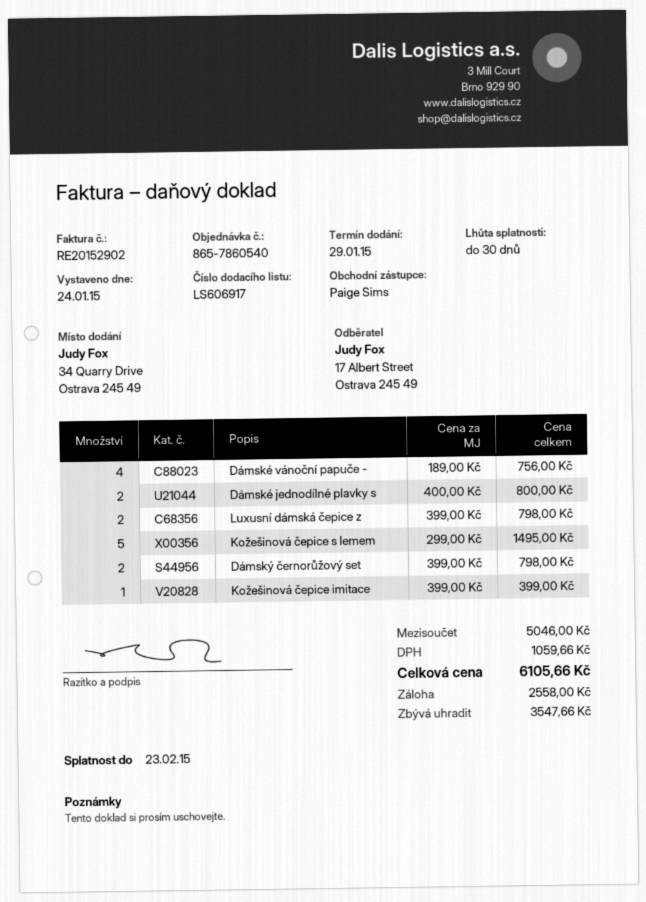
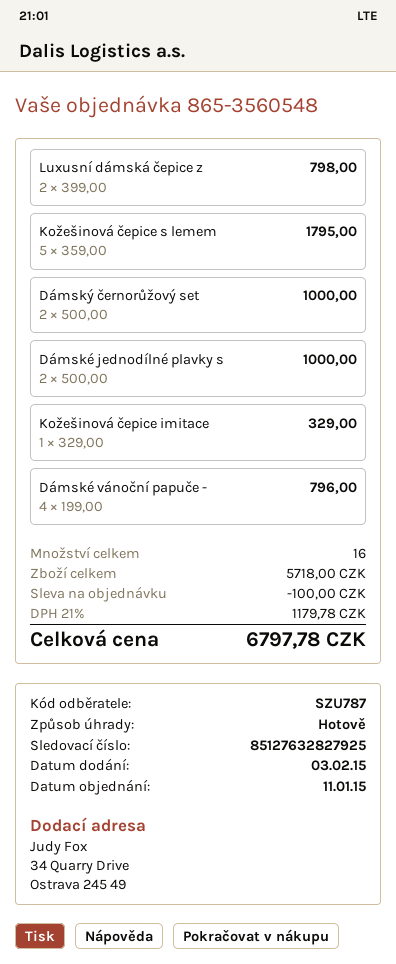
order number: 865-7860540 -> 865-3560548
delivery date: 2015-01-29 -> 2015-02-03
Dámské vánoční papuče -: 4 x 189.00 = 756.00 -> 4 x 199.00 = 796.00
Dámské jednodílné plavky s: 2 x 400.00 = 800.00 -> 2 x 500.00 = 1000.00
Kožešinová čepice s lemem: 5 x 299.00 = 1495.00 -> 5 x 359.00 = 1795.00
Dámský černorůžový set: 2 x 399.00 = 798.00 -> 2 x 500.00 = 1000.00
Kožešinová čepice imitace: 1 x 399.00 = 399.00 -> 1 x 329.00 = 329.00
subtotal: 5046.00 -> 5718.00
discount: none -> 100.00
tax: 1059.66 -> 1179.78
total: 6105.66 -> 6797.78

